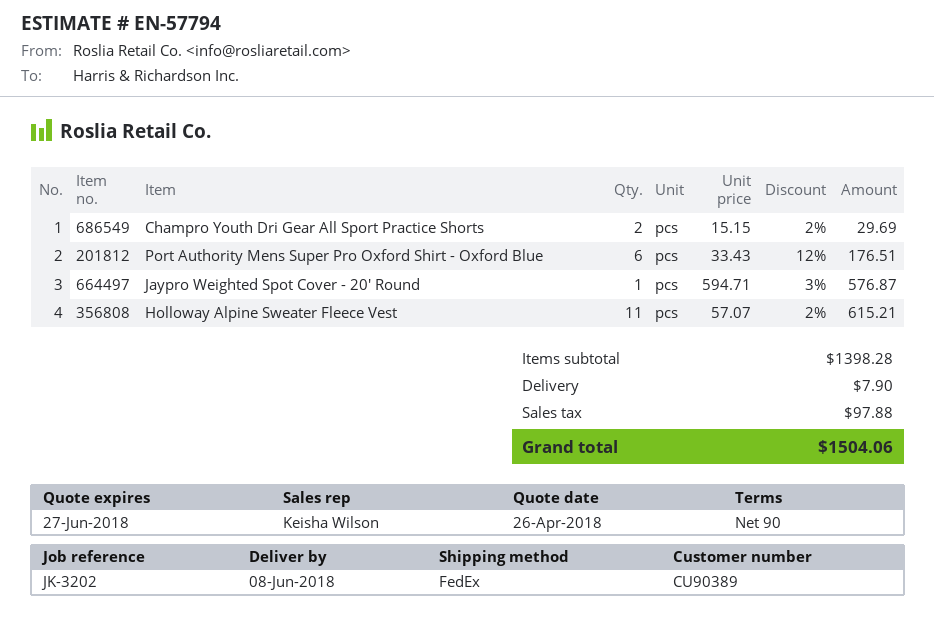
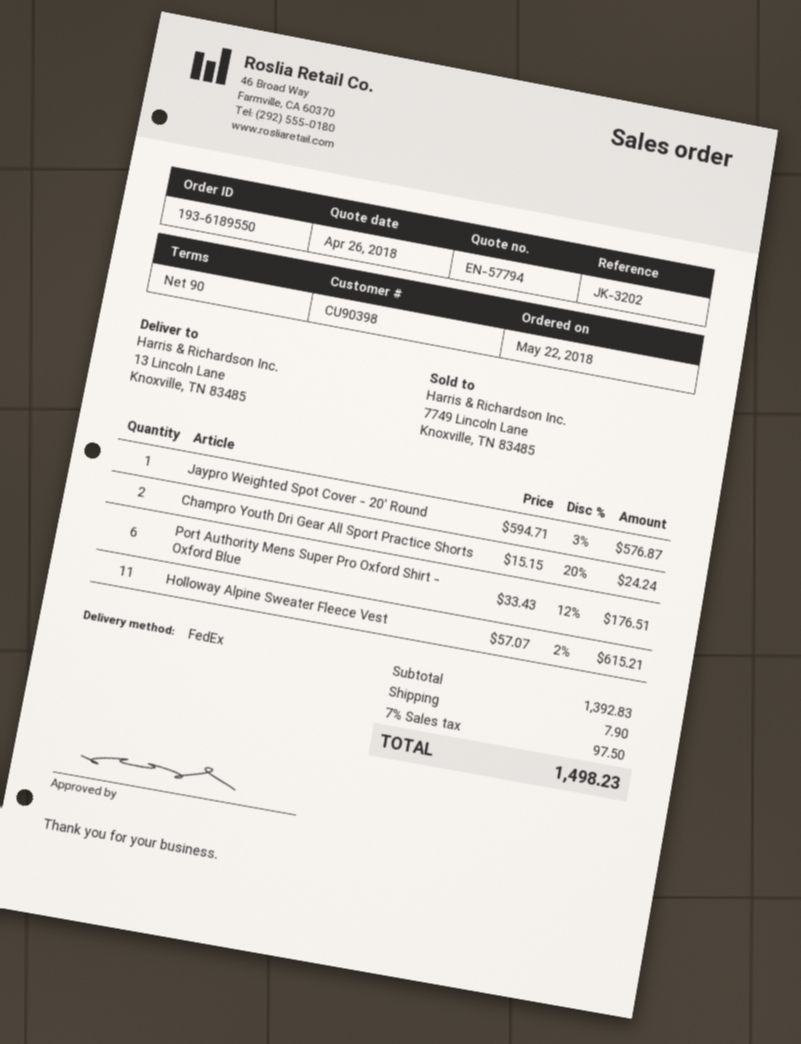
customer number: CU90389 -> CU90398
Champro Youth Dri Gear All Sport Practice Shorts: 2 x 15.15 - 2% = 29.69 -> 2 x 15.15 - 20% = 24.24
subtotal: 1398.28 -> 1392.83
tax: 97.88 -> 97.50
total: 1504.06 -> 1498.23

